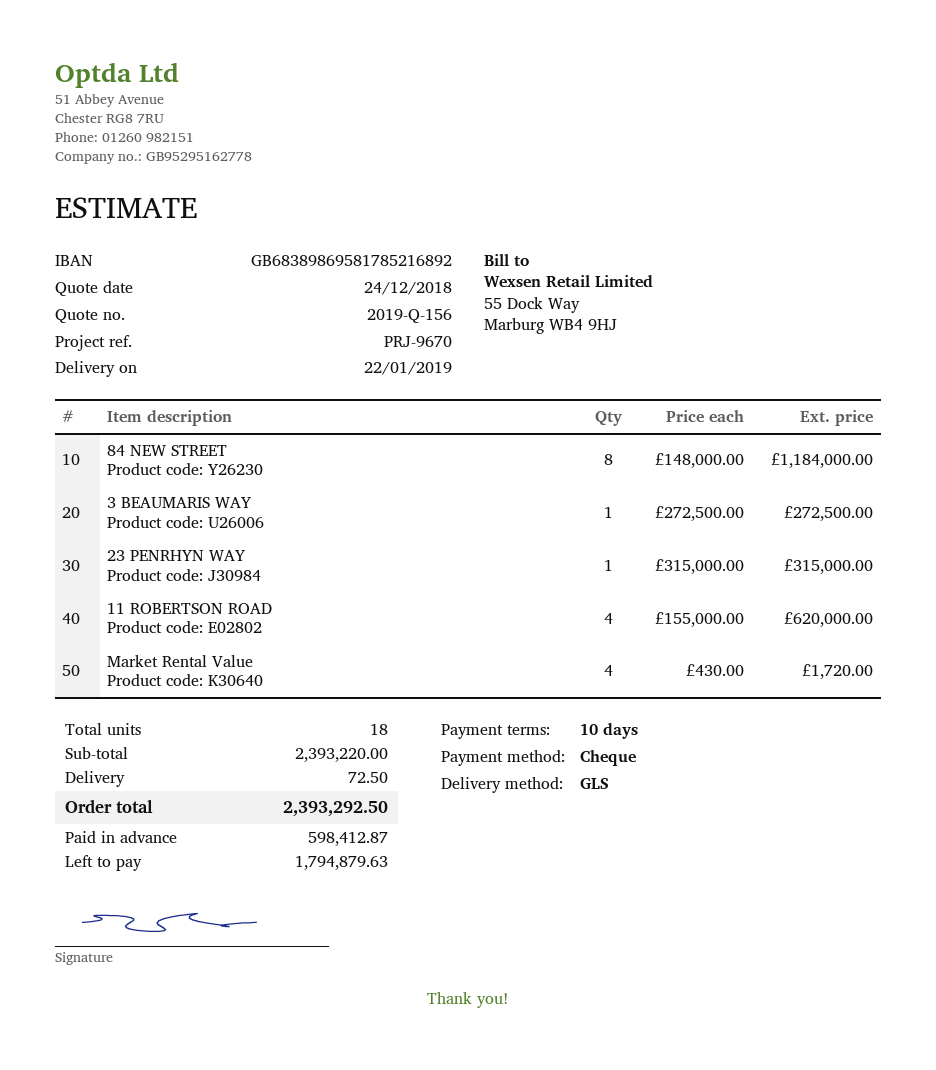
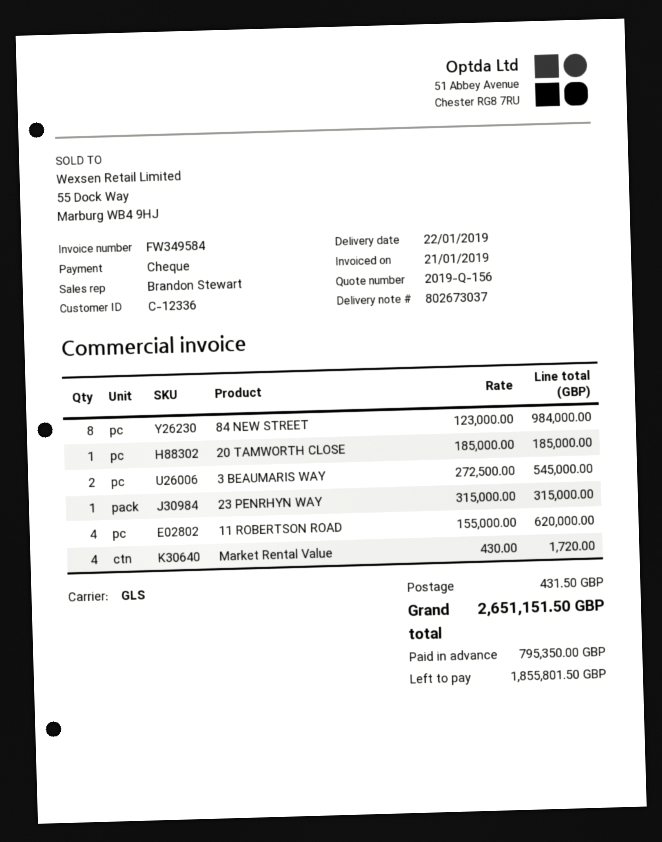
84 NEW STREET: 8 x 148000.00 = 1184000.00 -> 8 x 123000.00 = 984000.00
3 BEAUMARIS WAY: 1 x 272500.00 = 272500.00 -> 2 x 272500.00 = 545000.00
20 TAMWORTH CLOSE: none -> 1 x 185000.00 = 185000.00
shipping: 72.50 -> 431.50
total: 2393292.50 -> 2651151.50
deposit: 598412.87 -> 795350.00
balance: 1794879.63 -> 1855801.50

